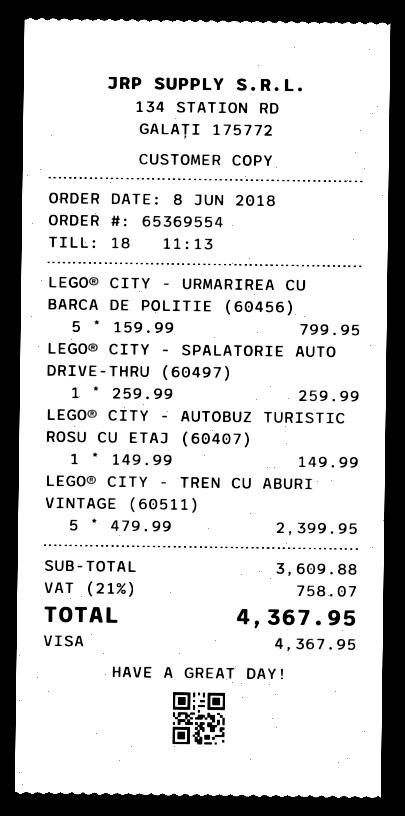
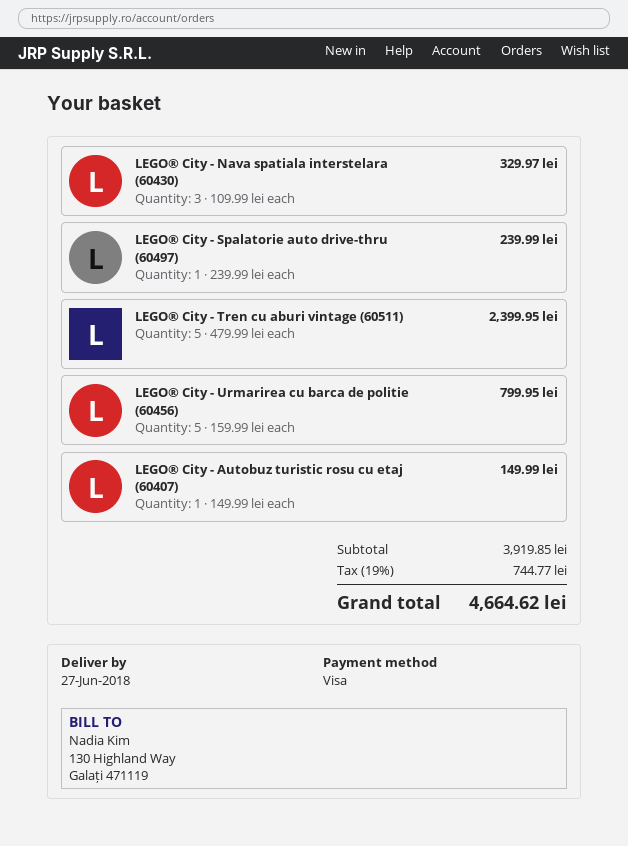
LEGO® CITY - SPALATORIE AUTO DRIVE-THRU (60497): 1 x 259.99 = 259.99 -> 1 x 239.99 = 239.99
LEGO® City - Nava spatiala interstelara (60430): none -> 3 x 109.99 = 329.97
subtotal: 3609.88 -> 3919.85
tax: 21% = 758.07 -> 19% = 744.77
total: 4367.95 -> 4664.62

